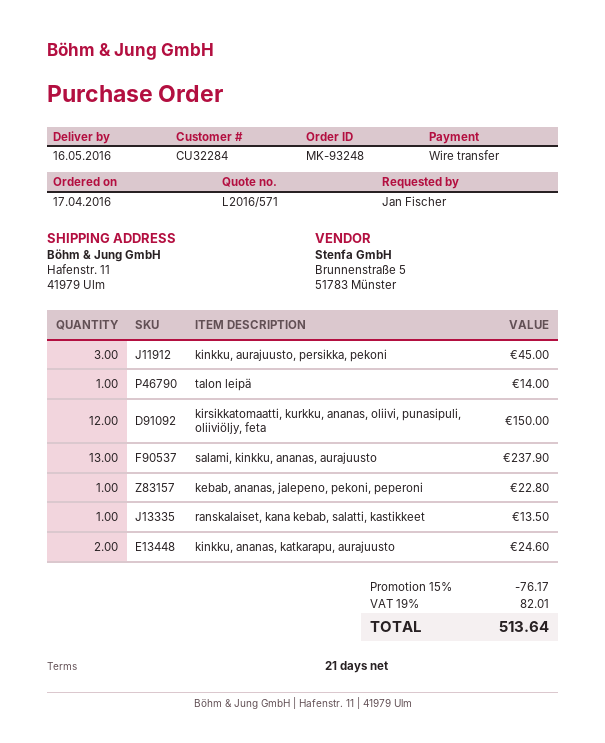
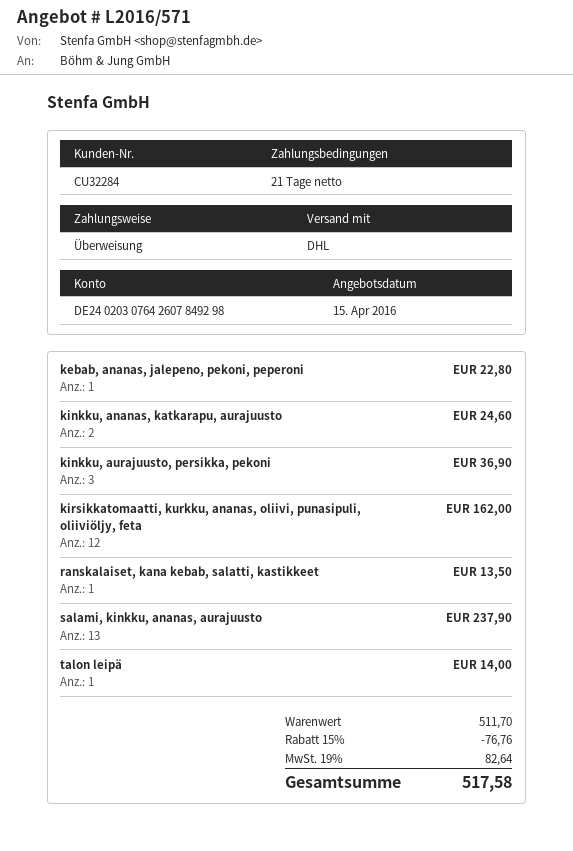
kinkku, aurajuusto, persikka, pekoni: 3 for 45.00 -> 3 for 36.90
kirsikkatomaatti, kurkku, ananas, oliivi, punasipuli, oliiviöljy, feta: 12 for 150.00 -> 12 for 162.00
discount: 15% = 76.17 -> 15% = 76.76
tax: 19% = 82.01 -> 19% = 82.64
total: 513.64 -> 517.58

